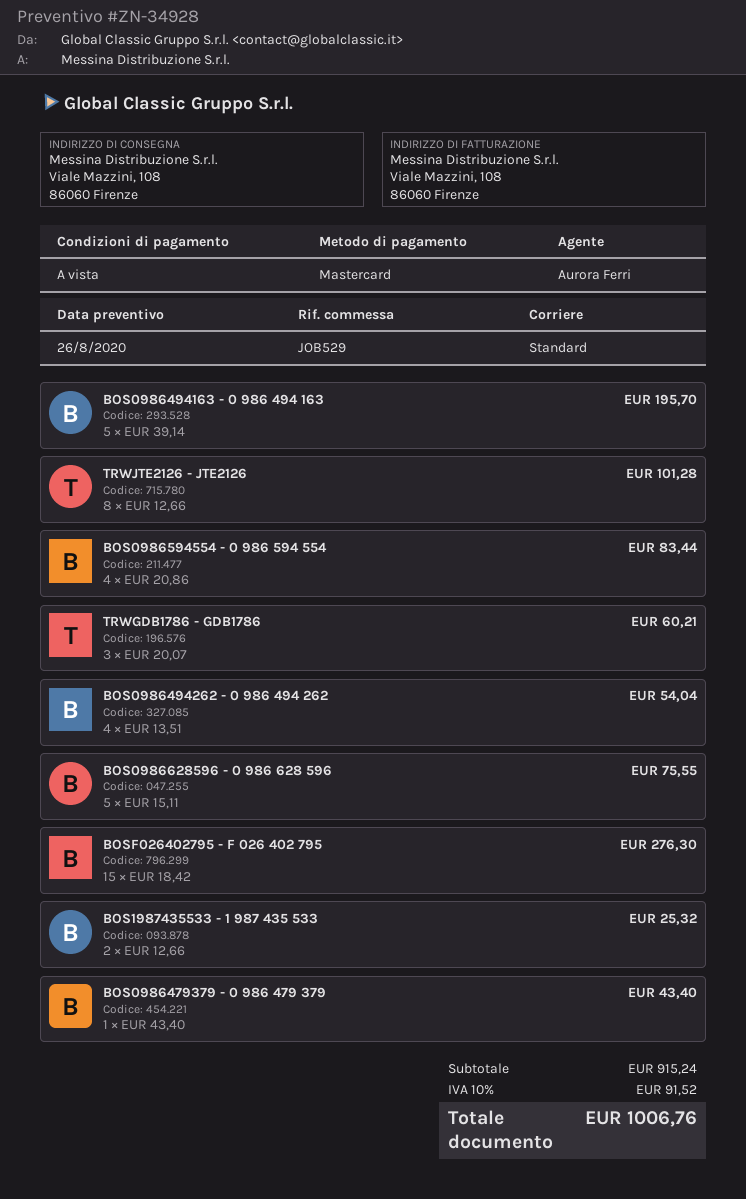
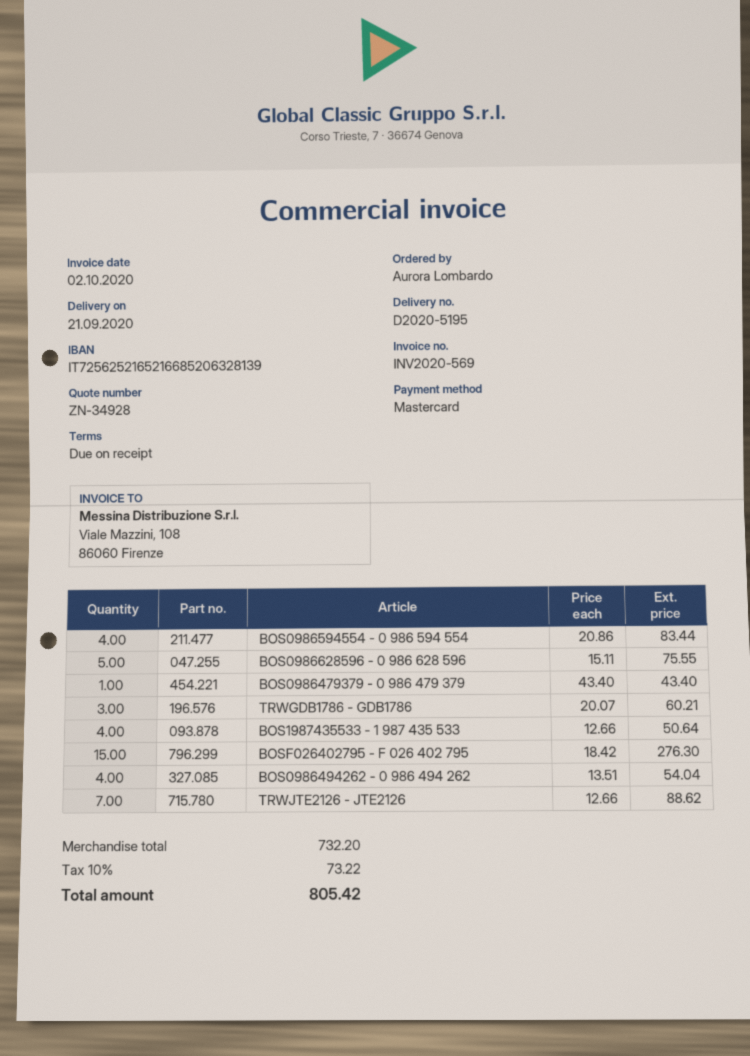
BOS0986494163 - 0 986 494 163: 5 x 39.14 = 195.70 -> none
TRWJTE2126 - JTE2126: 8 x 12.66 = 101.28 -> 7 x 12.66 = 88.62
BOS1987435533 - 1 987 435 533: 2 x 12.66 = 25.32 -> 4 x 12.66 = 50.64
subtotal: 915.24 -> 732.20
tax: 10% = 91.52 -> 10% = 73.22
total: 1006.76 -> 805.42

